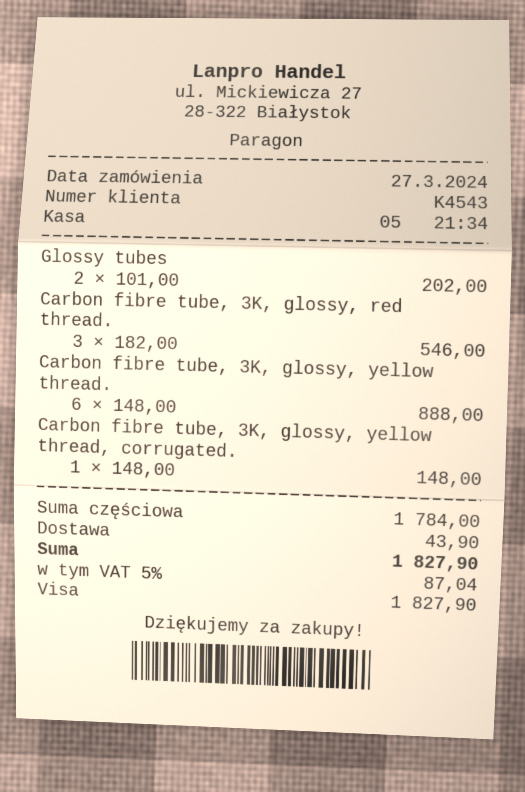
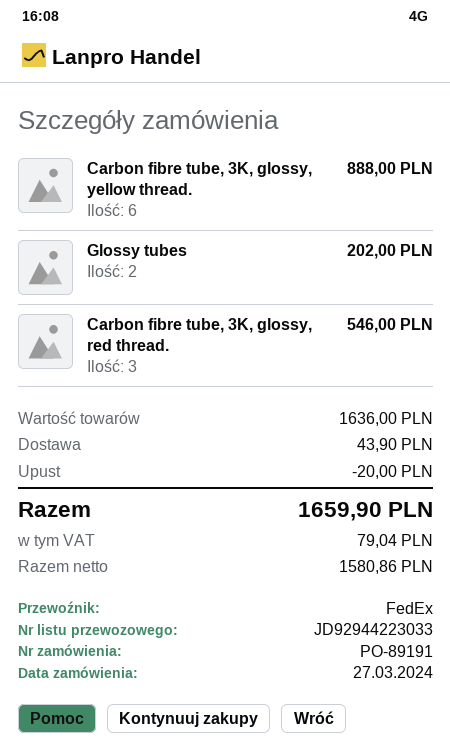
Carbon fibre tube, 3K, glossy, yellow thread, corrugated.: 1 for 148.00 -> none
subtotal: 1784.00 -> 1636.00
discount: none -> 20.00
tax: 87.04 -> 79.04
total: 1827.90 -> 1659.90

